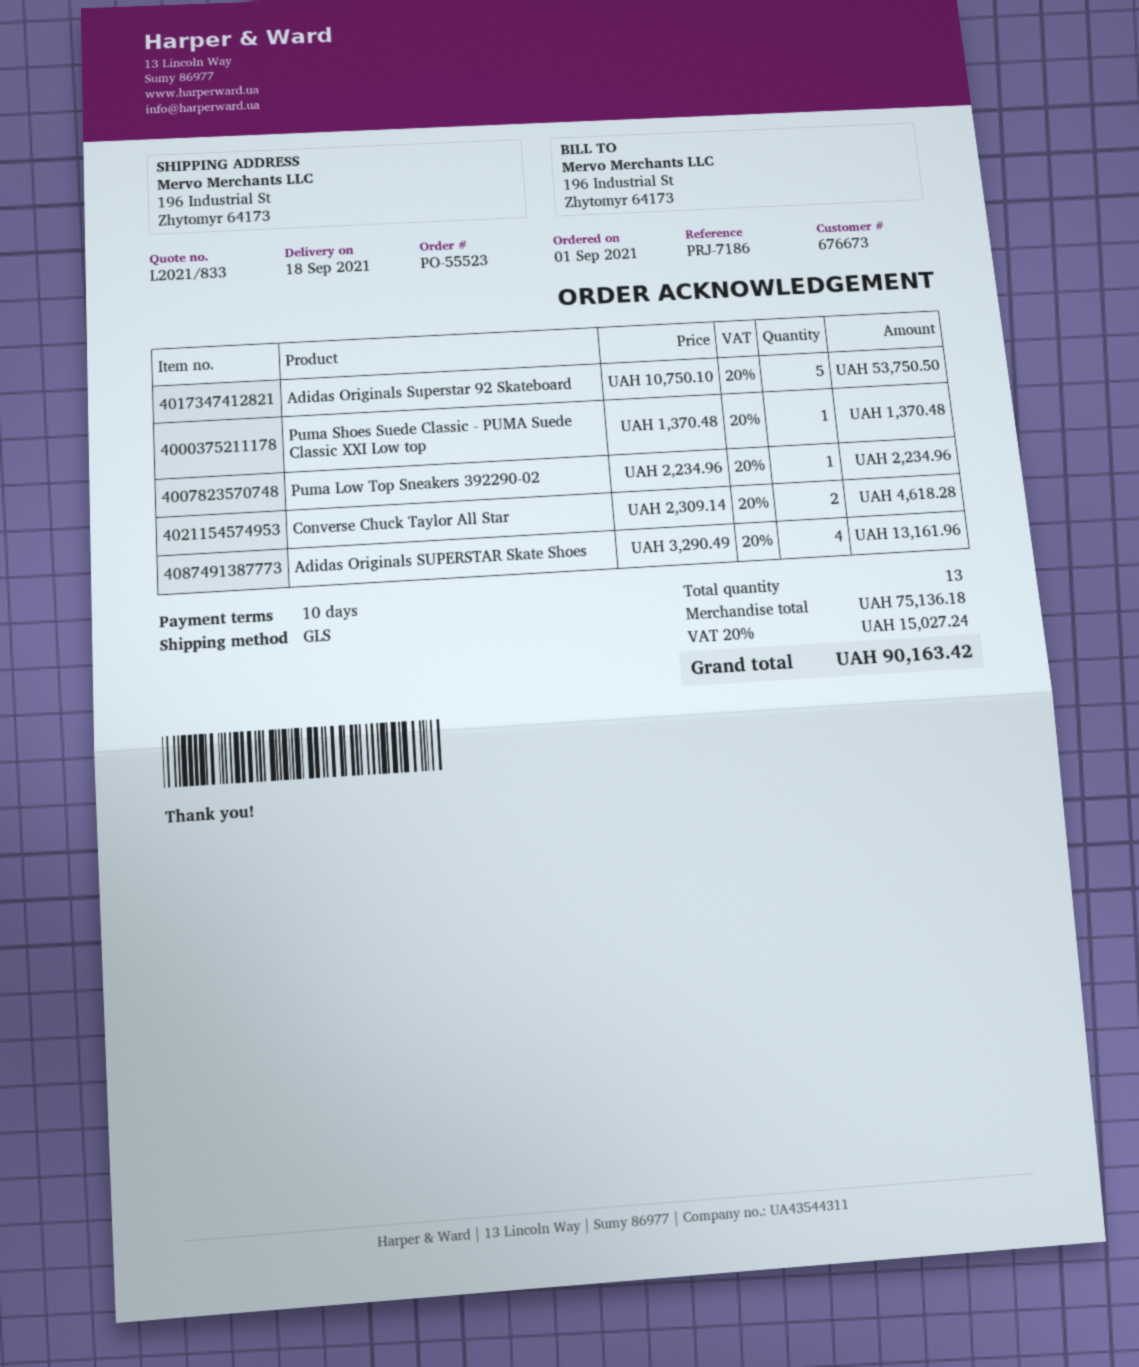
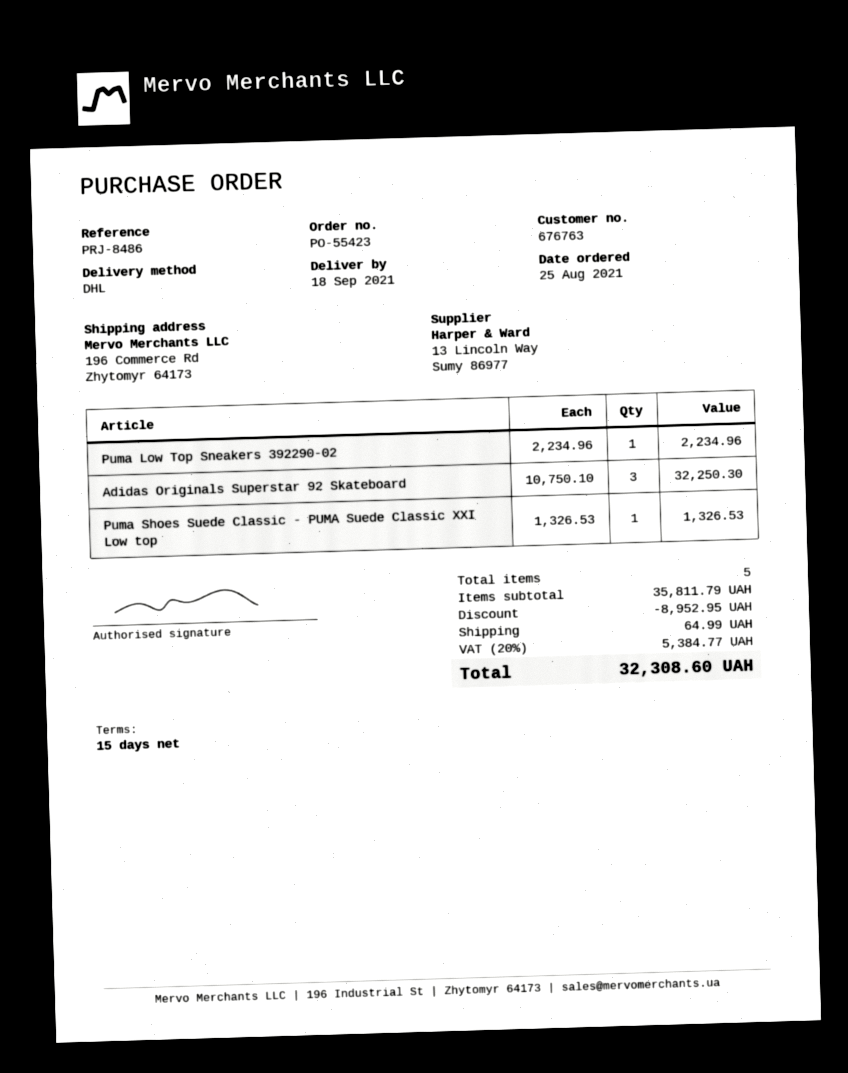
order number: PO-55523 -> PO-55423
order date: 2021-09-01 -> 2021-08-25
payment terms: 10 days -> 15 days
customer number: 676673 -> 676763
reference: PRJ-7186 -> PRJ-8486
shipping method: GLS -> DHL
ship to: 196 Industrial St, Zhytomyr 64173 -> 196 Commerce Rd, Zhytomyr 64173
Adidas Originals Superstar 92 Skateboard: 5 x 10750.10 = 53750.50 -> 3 x 10750.10 = 32250.30
Puma Shoes Suede Classic - PUMA Suede Classic XXI Low top: 1 x 1370.48 = 1370.48 -> 1 x 1326.53 = 1326.53
Converse Chuck Taylor All Star: 2 x 2309.14 = 4618.28 -> none
Adidas Originals SUPERSTAR Skate Shoes: 4 x 3290.49 = 13161.96 -> none
total quantity: 13 -> 5
subtotal: 75136.18 -> 35811.79
discount: none -> 8952.95
shipping: none -> 64.99
tax: 20% = 15027.24 -> 20% = 5384.77
total: 90163.42 -> 32308.60

